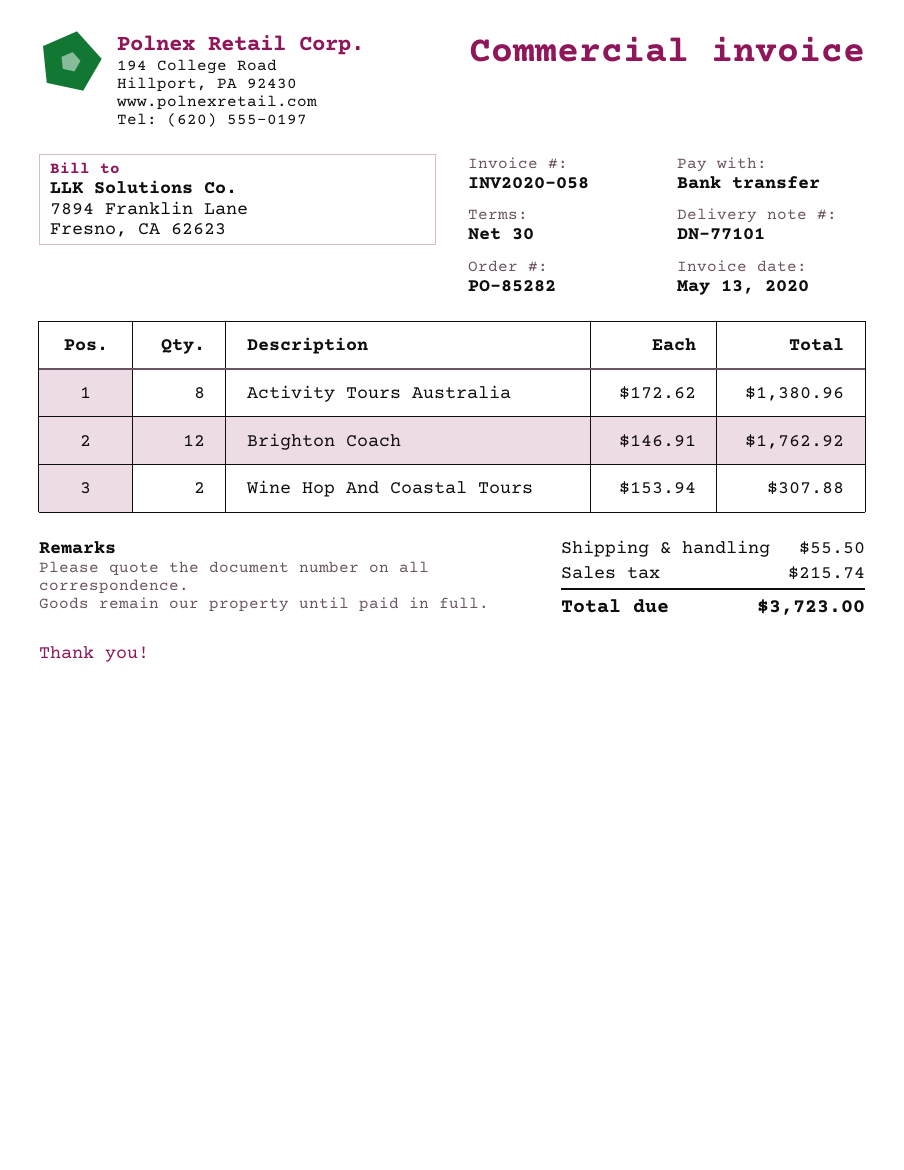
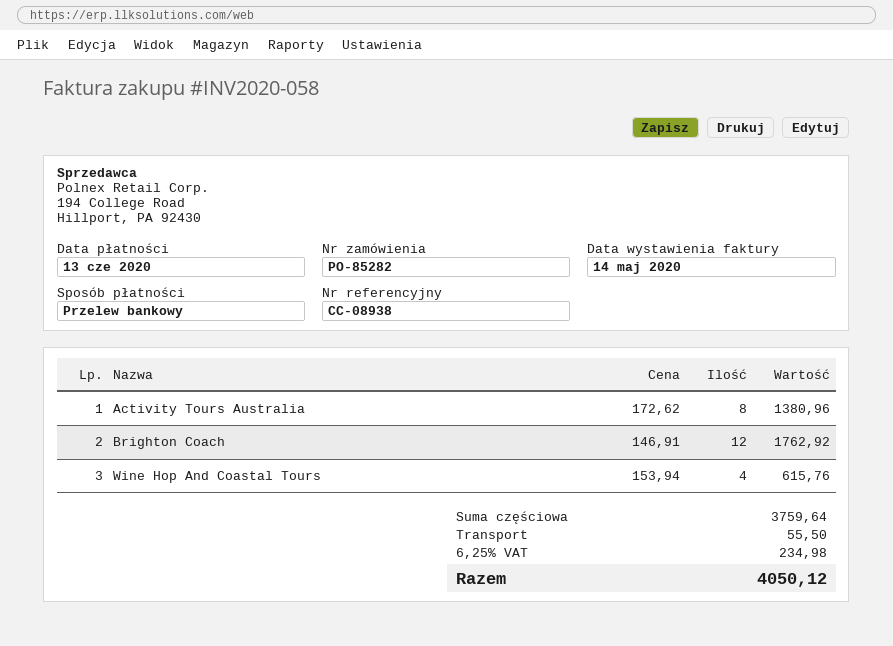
invoice date: 2020-05-13 -> 2020-05-14
Wine Hop And Coastal Tours: 2 x 153.94 = 307.88 -> 4 x 153.94 = 615.76
tax: 215.74 -> 234.98
total: 3723.00 -> 4050.12

